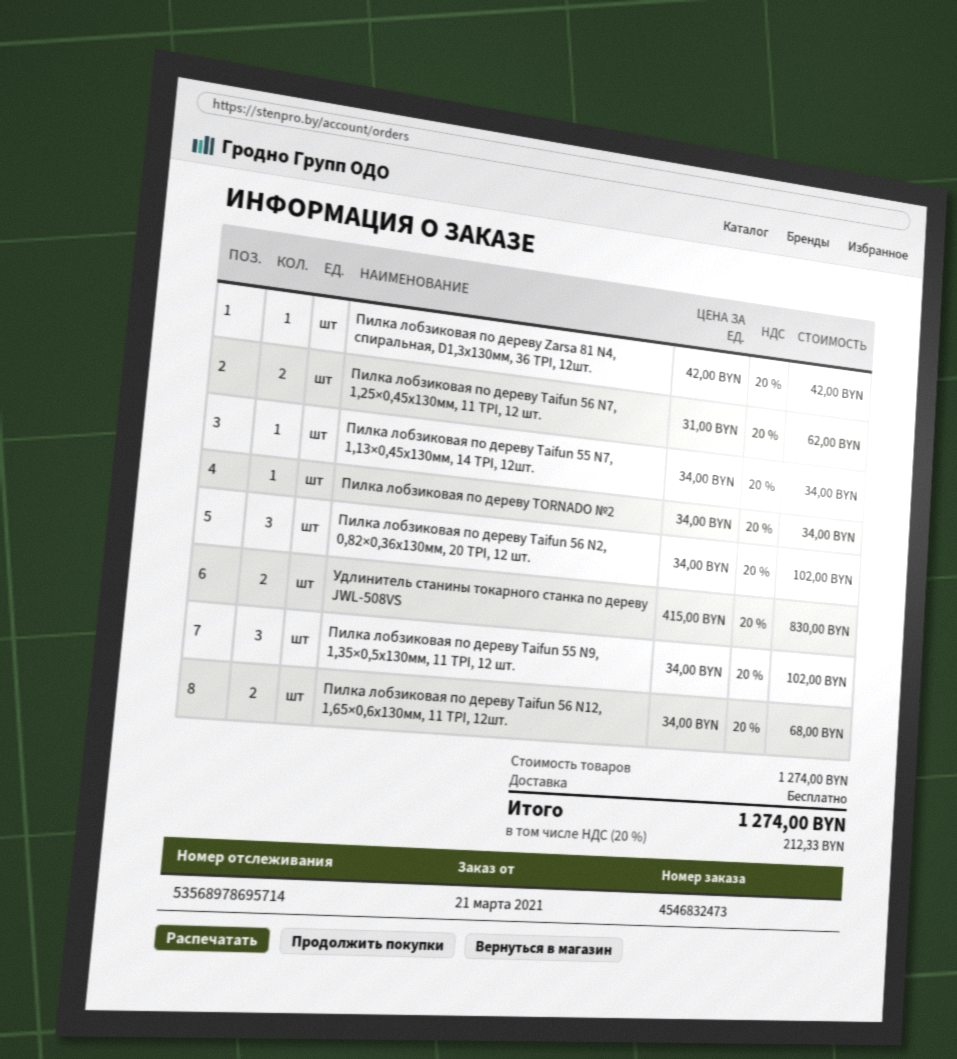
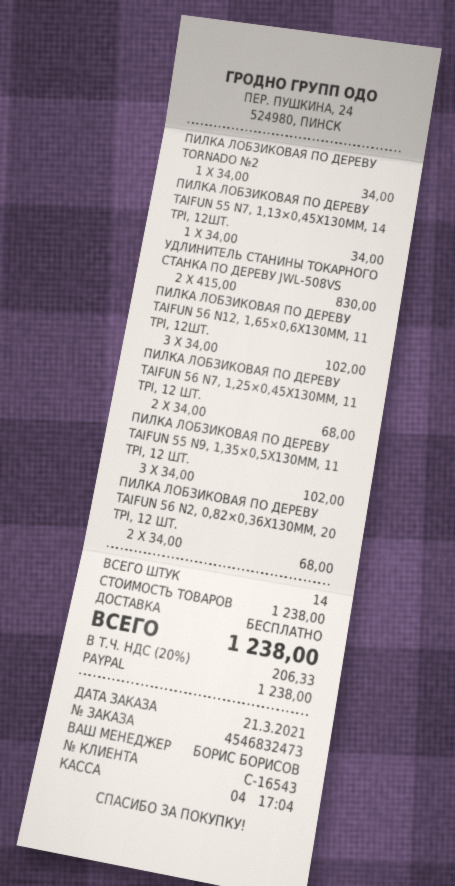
Пилка лобзиковая по дереву Zarsa 81 N4, спиральная, D1,3х130мм, 36 TPI, 12шт.: 1 x 42.00 = 42.00 -> none
Пилка лобзиковая по дереву Taifun 56 N7, 1,25×0,45х130мм, 11 TPI, 12 шт.: 2 x 31.00 = 62.00 -> 2 x 34.00 = 68.00
Пилка лобзиковая по дереву Taifun 56 N2, 0,82×0,36х130мм, 20 TPI, 12 шт.: 3 x 34.00 = 102.00 -> 2 x 34.00 = 68.00
Пилка лобзиковая по дереву Taifun 56 N12, 1,65×0,6х130мм, 11 TPI, 12шт.: 2 x 34.00 = 68.00 -> 3 x 34.00 = 102.00
subtotal: 1274.00 -> 1238.00
tax: 20% = 212.33 -> 20% = 206.33
total: 1274.00 -> 1238.00

